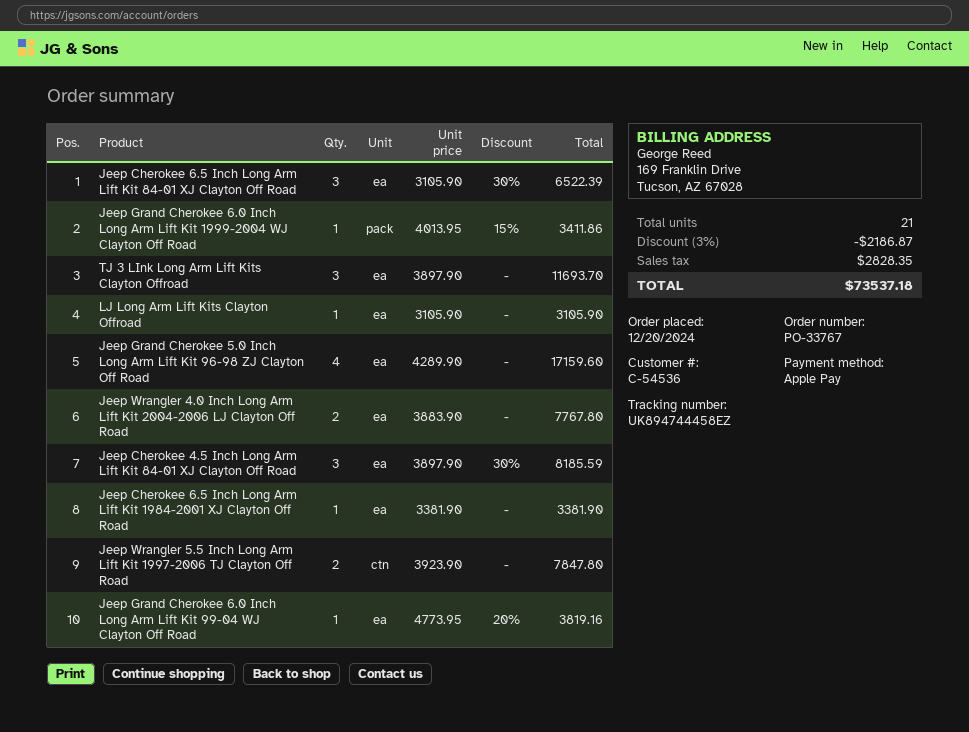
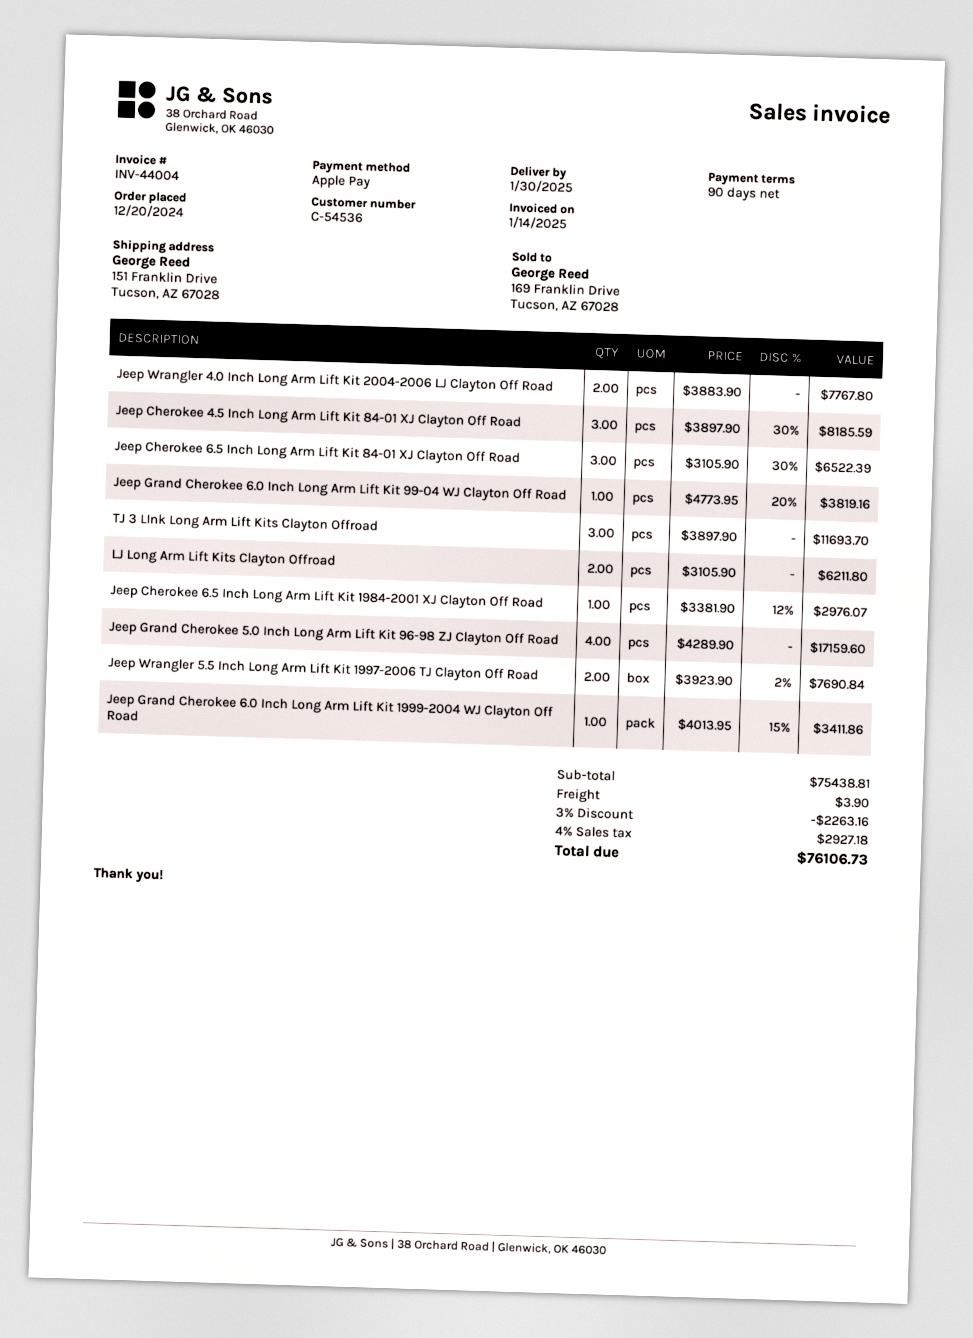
LJ Long Arm Lift Kits Clayton Offroad: 1 x 3105.90 = 3105.90 -> 2 x 3105.90 = 6211.80
Jeep Cherokee 6.5 Inch Long Arm Lift Kit 1984-2001 XJ Clayton Off Road: 1 x 3381.90 = 3381.90 -> 1 x 3381.90 - 12% = 2976.07
Jeep Wrangler 5.5 Inch Long Arm Lift Kit 1997-2006 TJ Clayton Off Road: 2 x 3923.90 = 7847.80 -> 2 x 3923.90 - 2% = 7690.84
discount: 3% = 2186.87 -> 3% = 2263.16
shipping: none -> 3.90
tax: 2828.35 -> 2927.18
total: 73537.18 -> 76106.73

